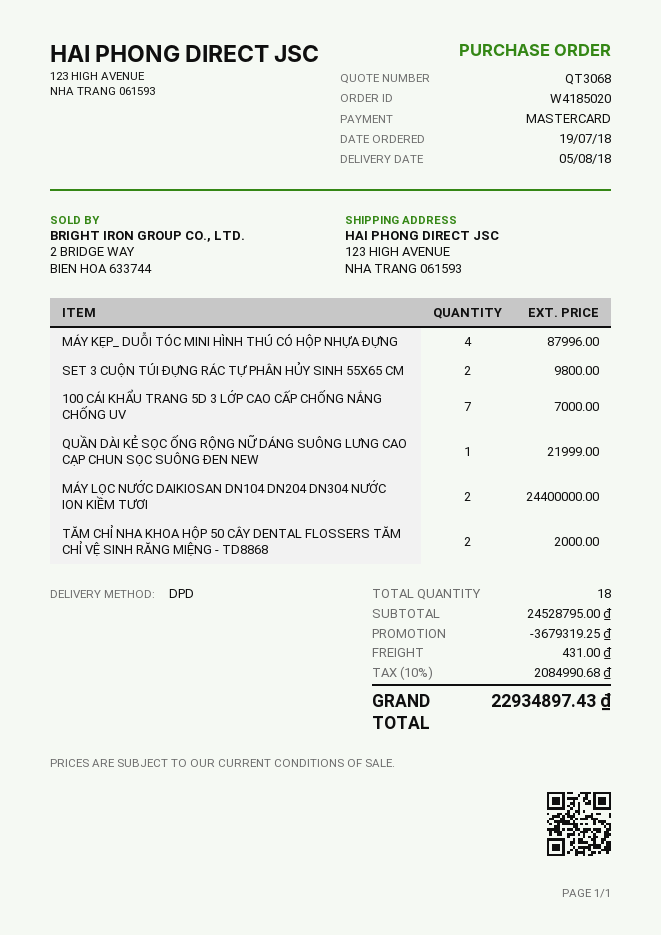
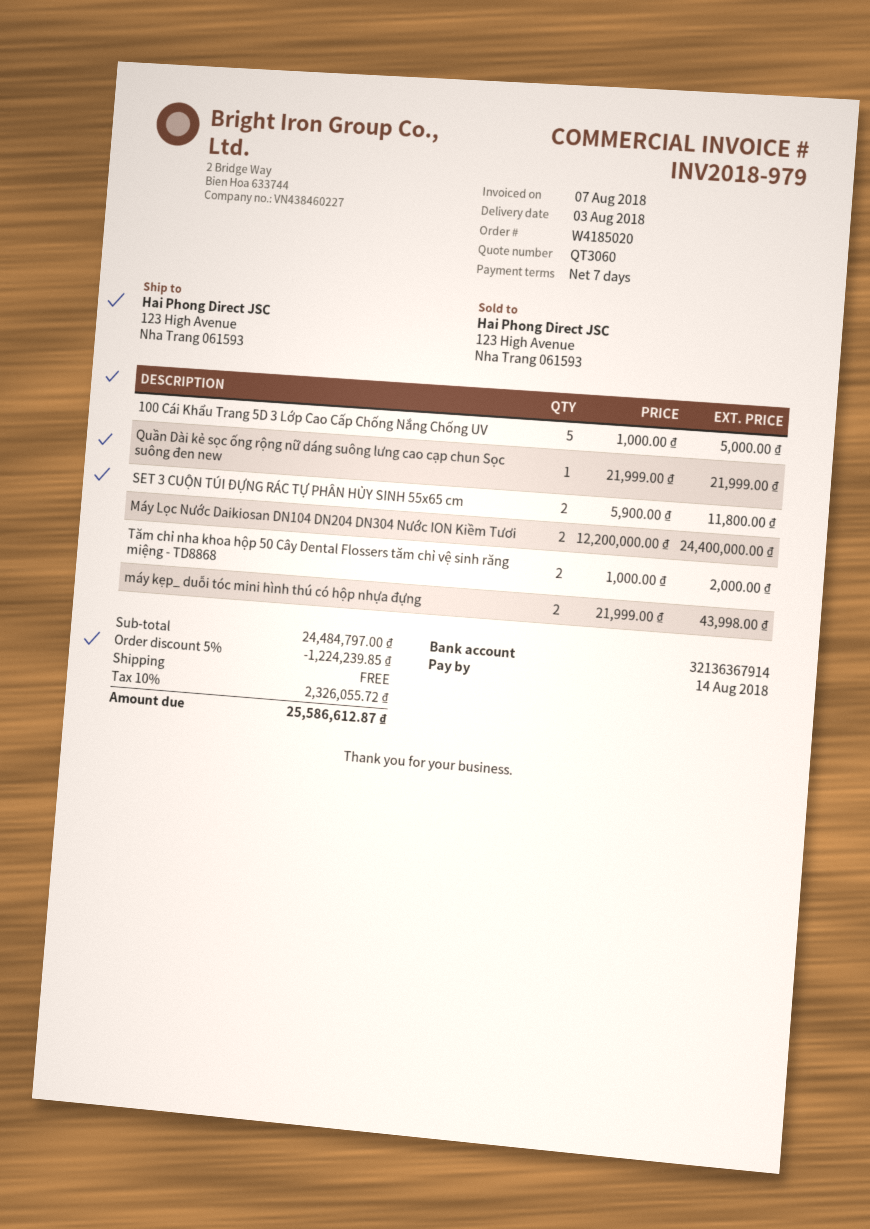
quote number: QT3068 -> QT3060
delivery date: 2018-08-05 -> 2018-08-03
MÁY KẸP_ DUỖI TÓC MINI HÌNH THÚ CÓ HỘP NHỰA ĐỰNG: 4 for 87996.00 -> 2 for 43998.00
SET 3 CUỘN TÚI ĐỰNG RÁC TỰ PHÂN HỦY SINH 55X65 CM: 2 for 9800.00 -> 2 for 11800.00
100 CÁI KHẨU TRANG 5D 3 LỚP CAO CẤP CHỐNG NẮNG CHỐNG UV: 7 for 7000.00 -> 5 for 5000.00
subtotal: 24528795.00 -> 24484797.00
discount: 3679319.25 -> 1224239.85
shipping: 431.00 -> 0.00
tax: 10% = 2084990.68 -> 10% = 2326055.72
total: 22934897.43 -> 25586612.87

